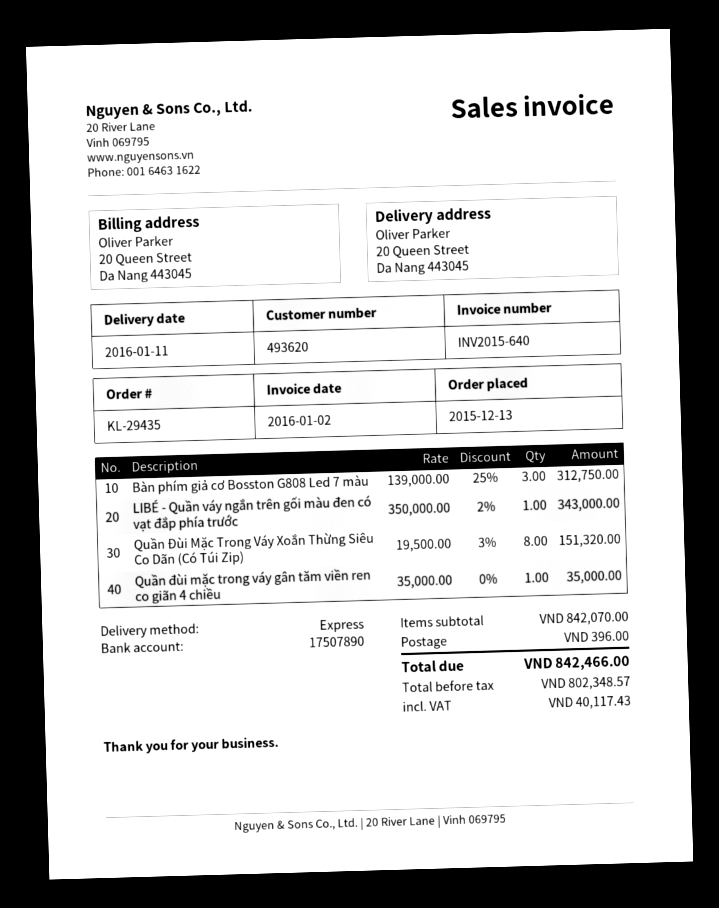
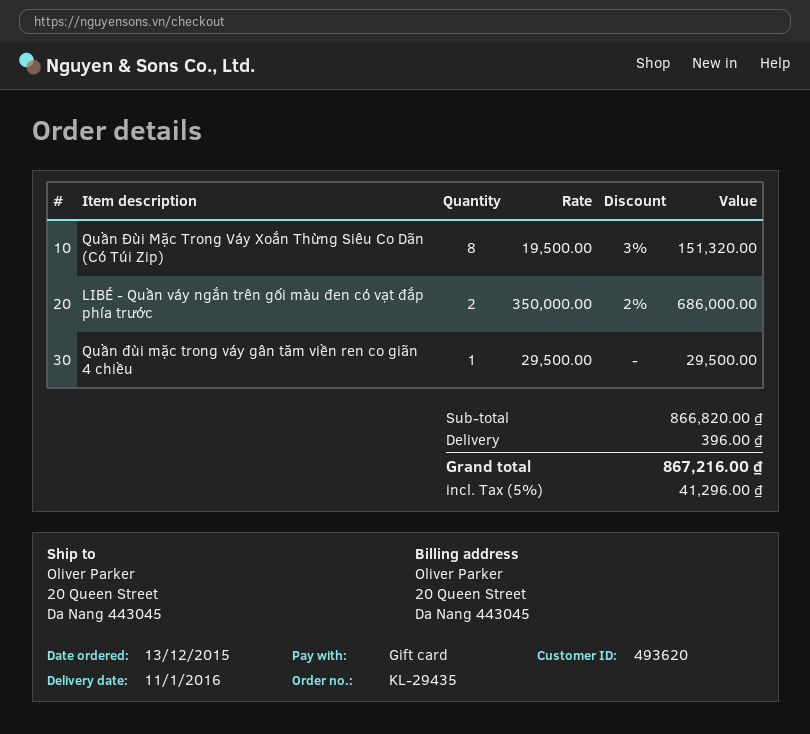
Bàn phím giả cơ Bosston G808 Led 7 màu: 3 x 139000.00 - 25% = 312750.00 -> none
LIBÉ - Quần váy ngắn trên gối màu đen có vạt đắp phía trước: 1 x 350000.00 - 2% = 343000.00 -> 2 x 350000.00 - 2% = 686000.00
Quần đùi mặc trong váy gân tăm viền ren co giãn 4 chiều: 1 x 35000.00 = 35000.00 -> 1 x 29500.00 = 29500.00
subtotal: 842070.00 -> 866820.00
tax: 40117.43 -> 41296.00
total: 842466.00 -> 867216.00

